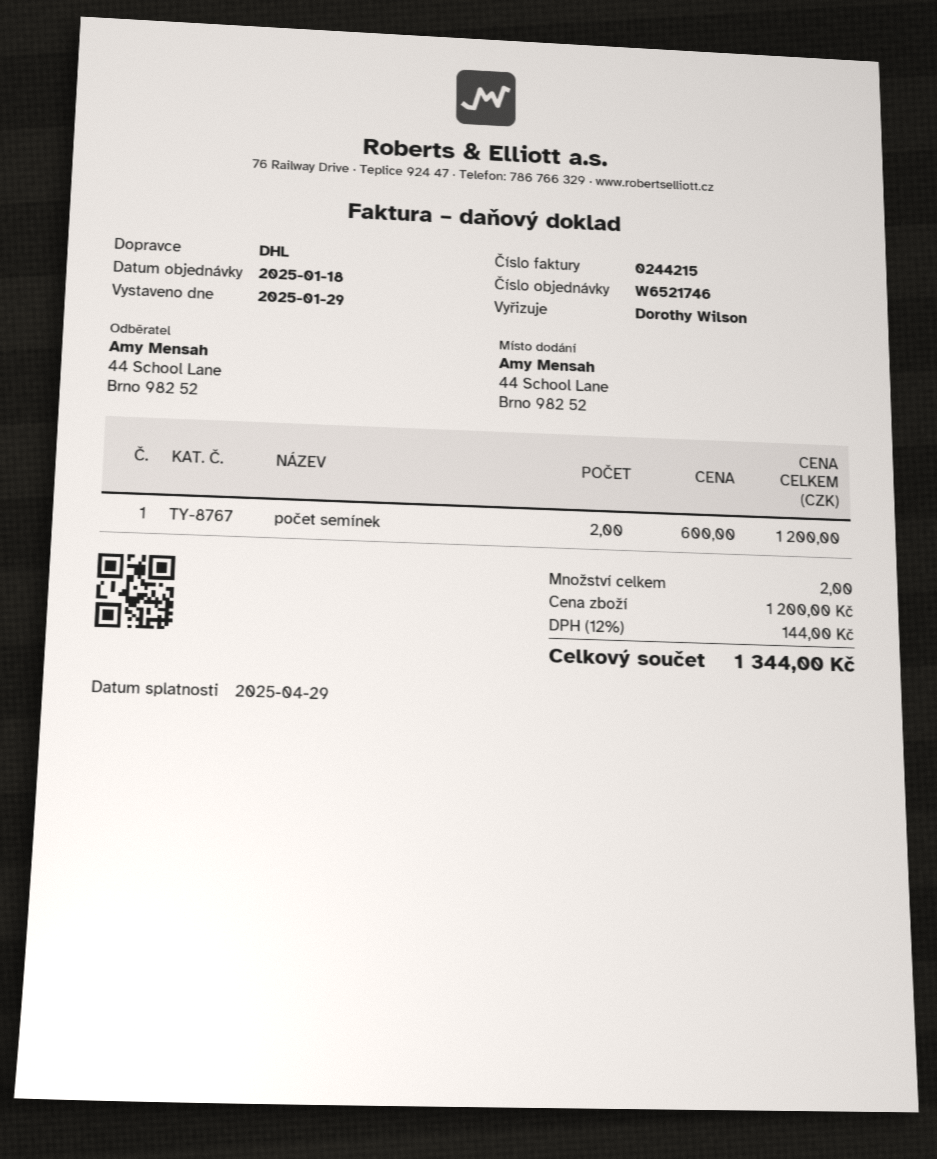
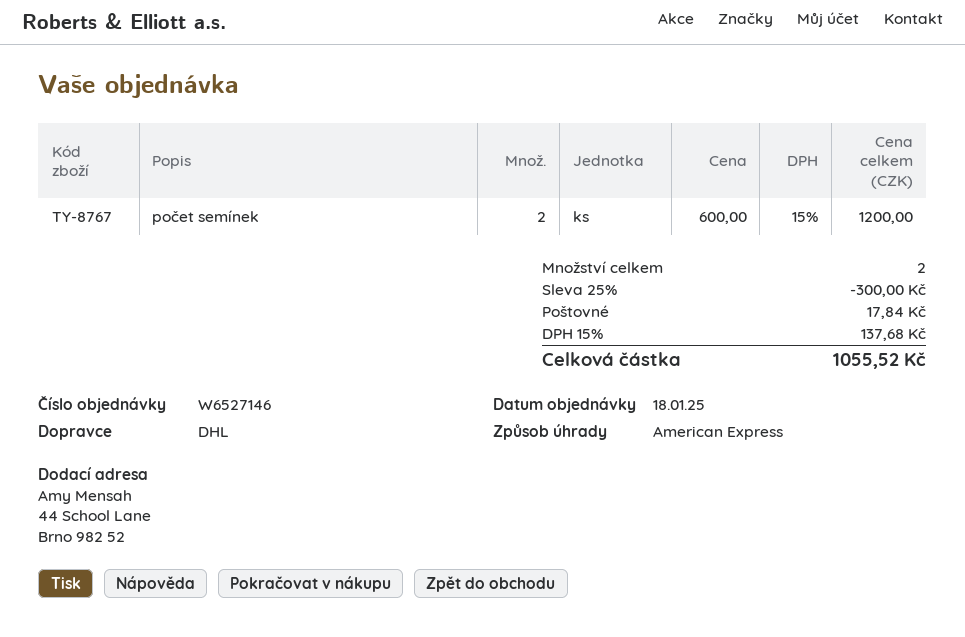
order number: W6521746 -> W6527146
discount: none -> 25% = 300.00
shipping: none -> 17.84
tax: 12% = 144.00 -> 15% = 137.68
total: 1344.00 -> 1055.52

